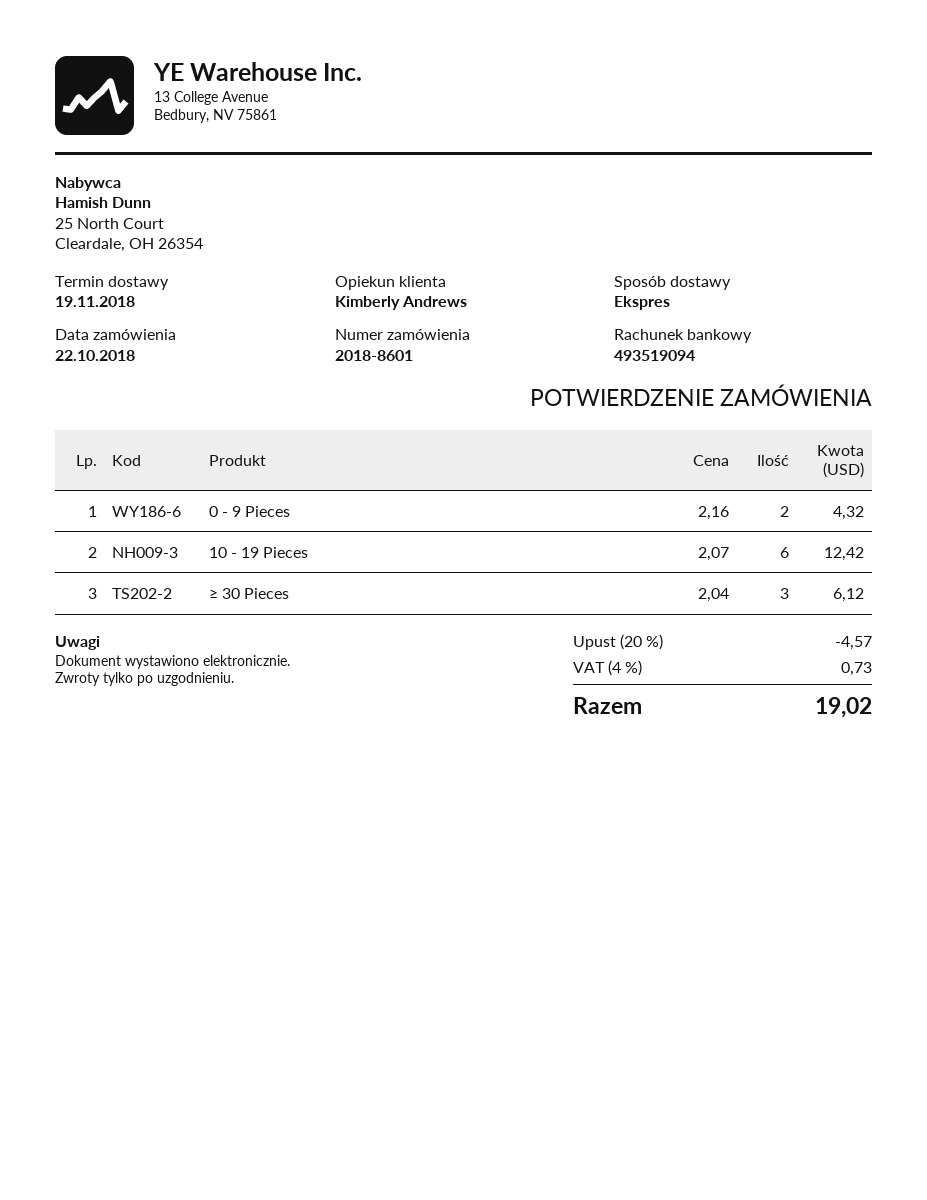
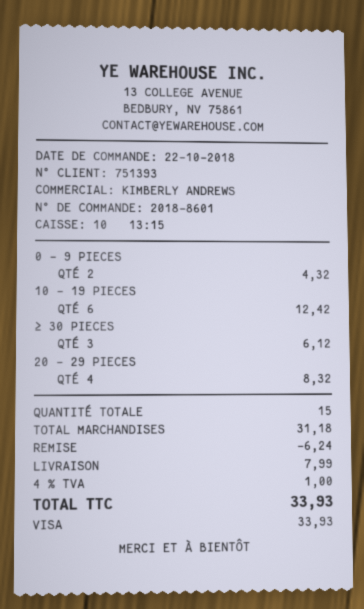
20 - 29 PIECES: none -> 4 for 8.32
discount: 4.57 -> 6.24
shipping: none -> 7.99
tax: 4% = 0.73 -> 4% = 1.00
total: 19.02 -> 33.93

